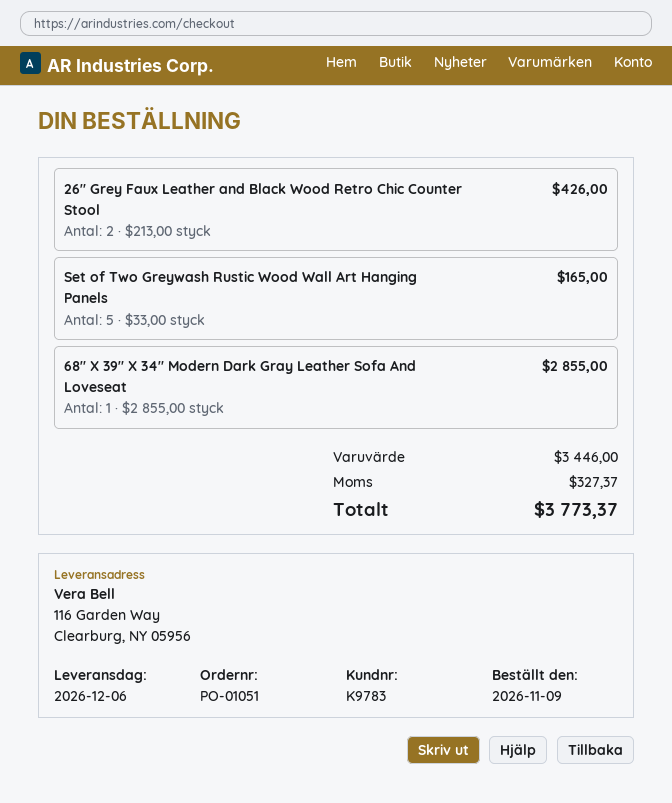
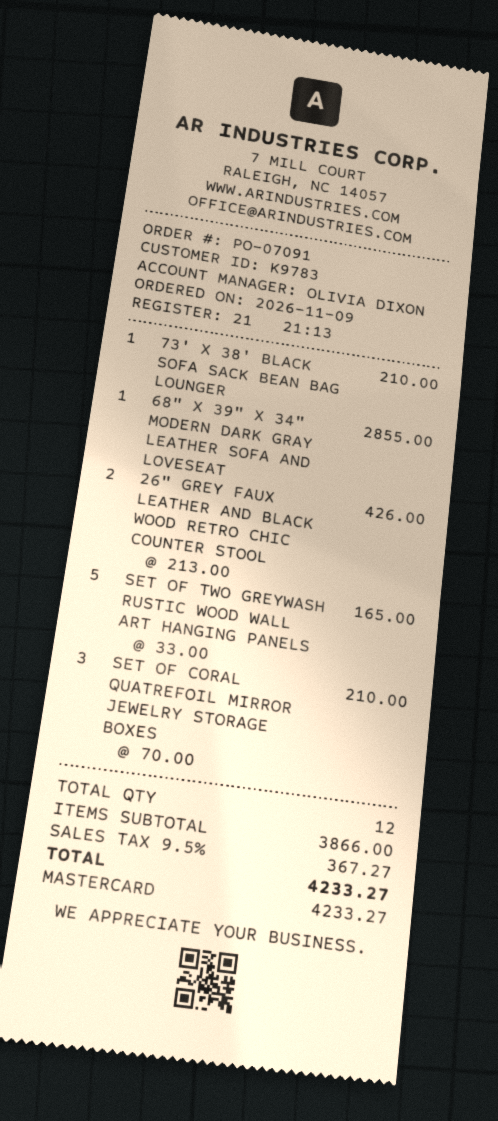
order number: PO-01051 -> PO-07091
73' X 38' BLACK SOFA SACK BEAN BAG LOUNGER: none -> 1 x 210.00 = 210.00
SET OF CORAL QUATREFOIL MIRROR JEWELRY STORAGE BOXES: none -> 3 x 70.00 = 210.00
subtotal: 3446.00 -> 3866.00
tax: 327.37 -> 367.27
total: 3773.37 -> 4233.27

